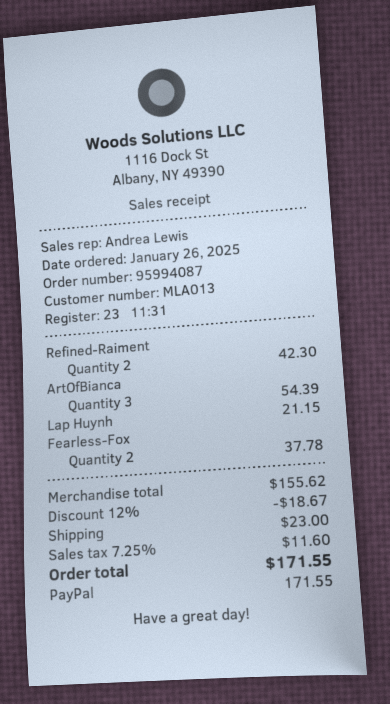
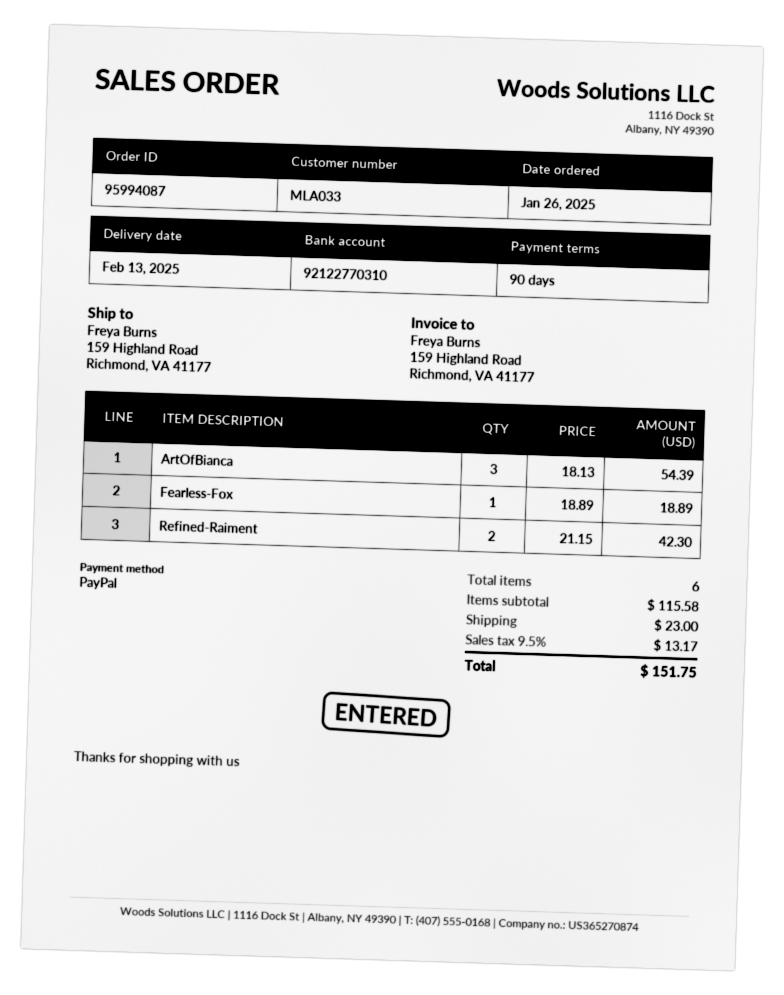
customer number: MLA013 -> MLA033
Lap Huynh: 1 for 21.15 -> none
Fearless-Fox: 2 for 37.78 -> 1 for 18.89
subtotal: 155.62 -> 115.58
discount: 12% = 18.67 -> none
tax: 7.25% = 11.60 -> 9.5% = 13.17
total: 171.55 -> 151.75

